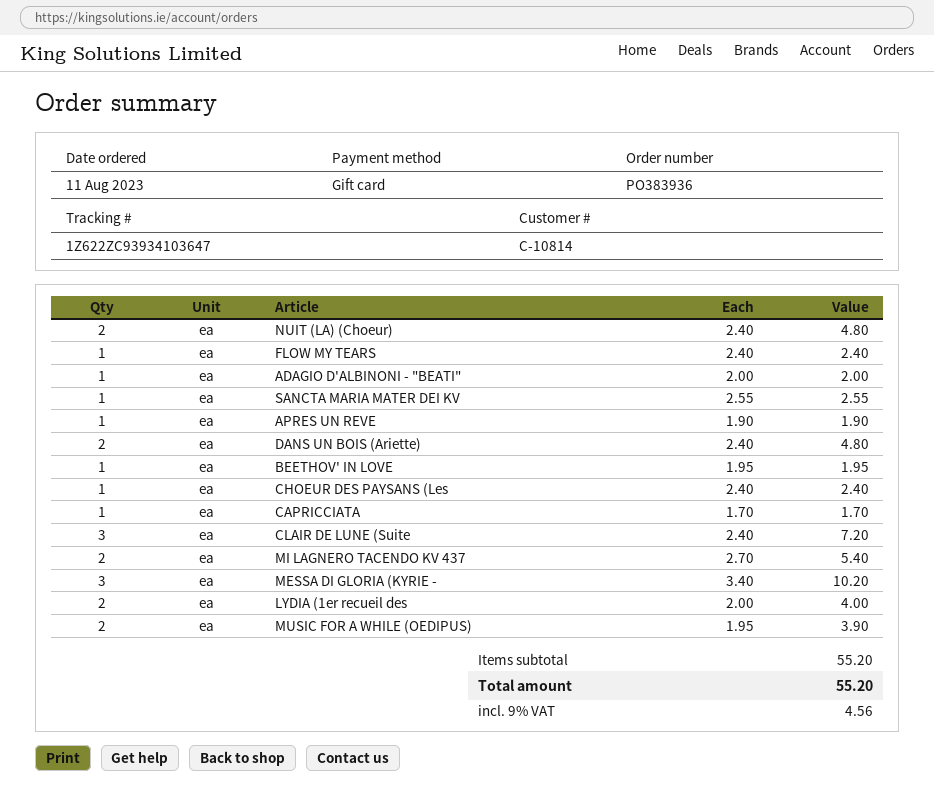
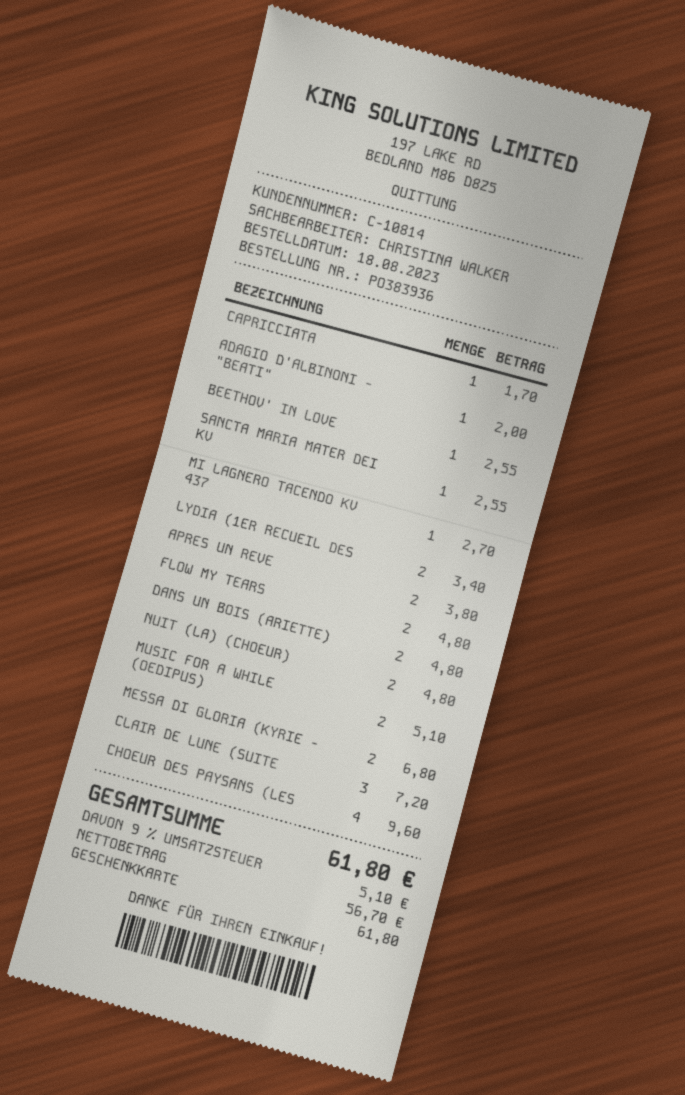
order date: 2023-08-11 -> 2023-08-18
FLOW MY TEARS: 1 for 2.40 -> 2 for 4.80
APRES UN REVE: 1 for 1.90 -> 2 for 3.80
BEETHOV' IN LOVE: 1 for 1.95 -> 1 for 2.55
CHOEUR DES PAYSANS (Les: 1 for 2.40 -> 4 for 9.60
MI LAGNERO TACENDO KV 437: 2 for 5.40 -> 1 for 2.70
MESSA DI GLORIA (KYRIE -: 3 for 10.20 -> 2 for 6.80
LYDIA (1er recueil des: 2 for 4.00 -> 2 for 3.40
MUSIC FOR A WHILE (OEDIPUS): 2 for 3.90 -> 2 for 5.10
tax: 9% = 4.56 -> 9% = 5.10
total: 55.20 -> 61.80

